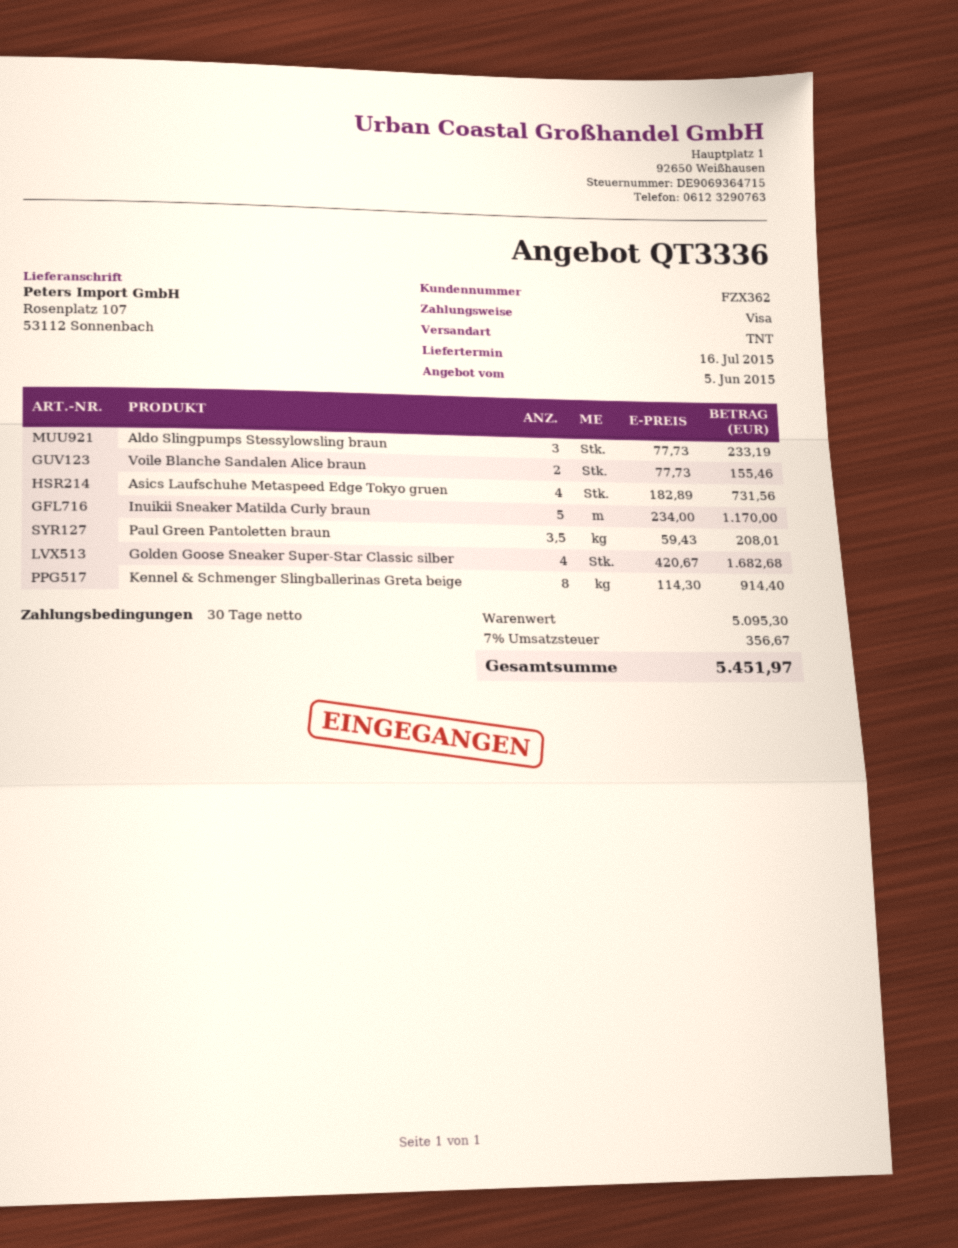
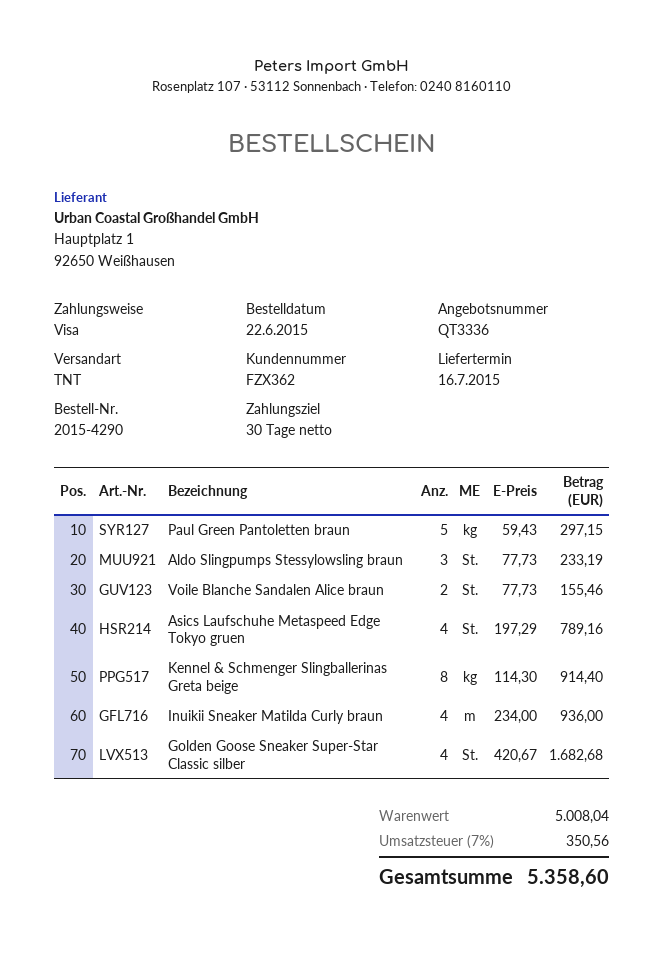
Asics Laufschuhe Metaspeed Edge Tokyo gruen: 4 x 182.89 = 731.56 -> 4 x 197.29 = 789.16
Inuikii Sneaker Matilda Curly braun: 5 x 234.00 = 1170.00 -> 4 x 234.00 = 936.00
Paul Green Pantoletten braun: 3.5 x 59.43 = 208.01 -> 5 x 59.43 = 297.15
subtotal: 5095.30 -> 5008.04
tax: 7% = 356.67 -> 7% = 350.56
total: 5451.97 -> 5358.60

